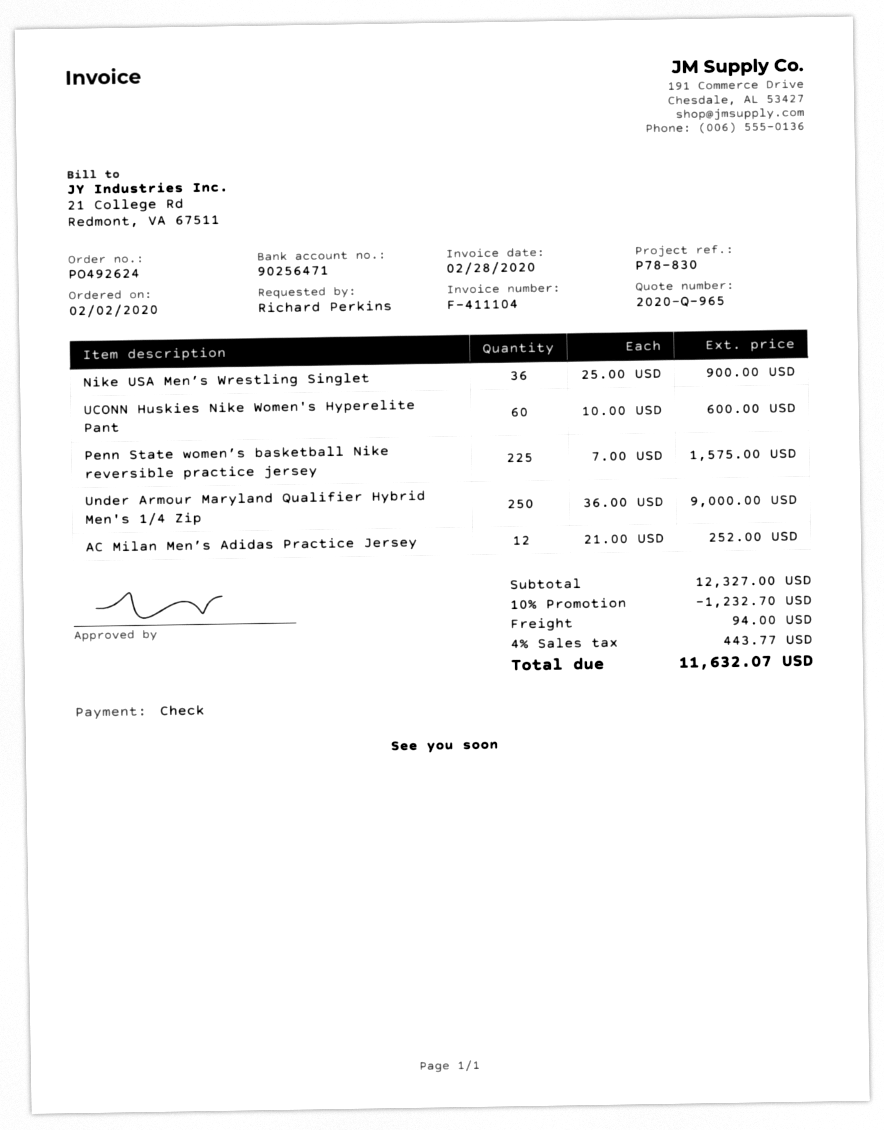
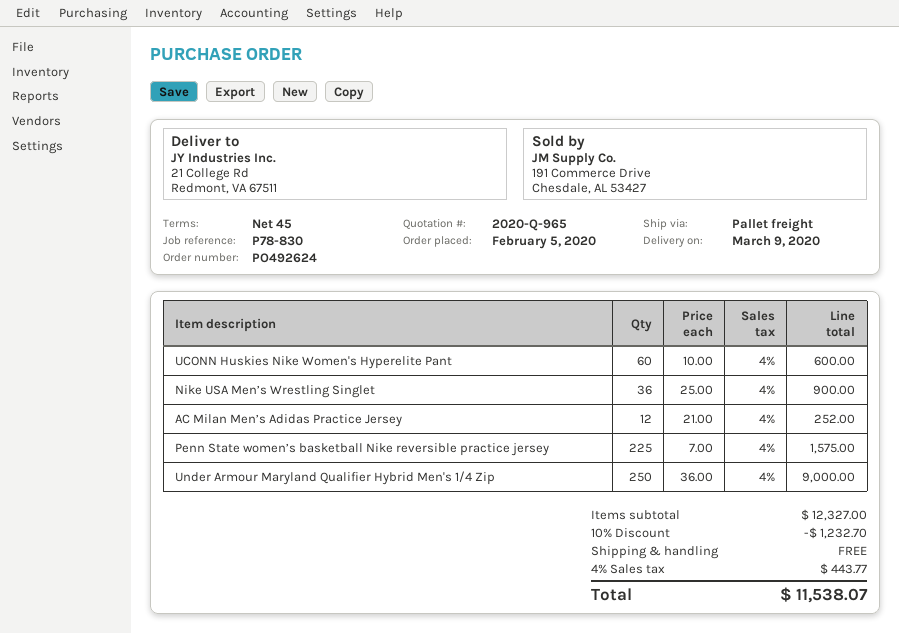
order date: 2020-02-02 -> 2020-02-05
shipping: 94.00 -> 0.00
total: 11632.07 -> 11538.07

